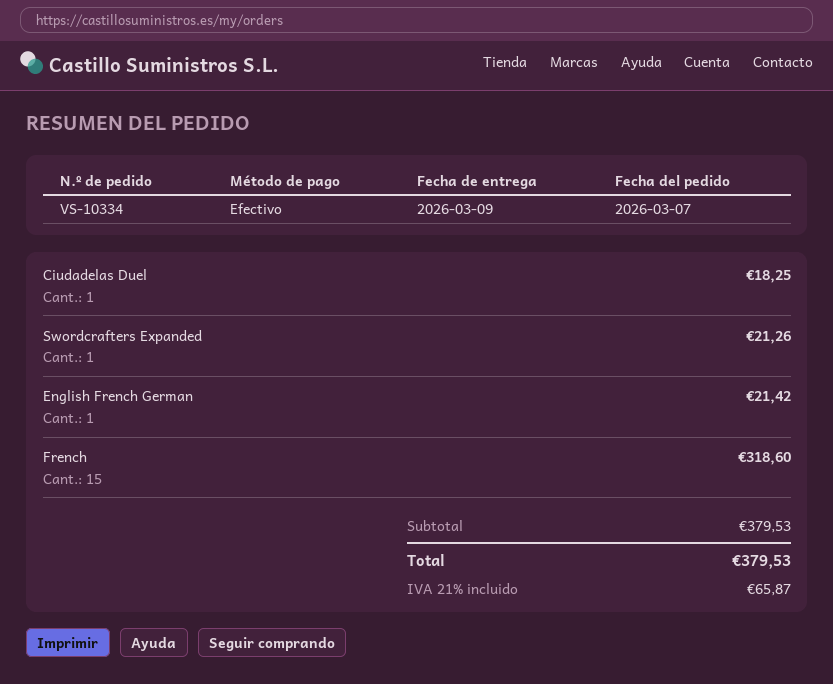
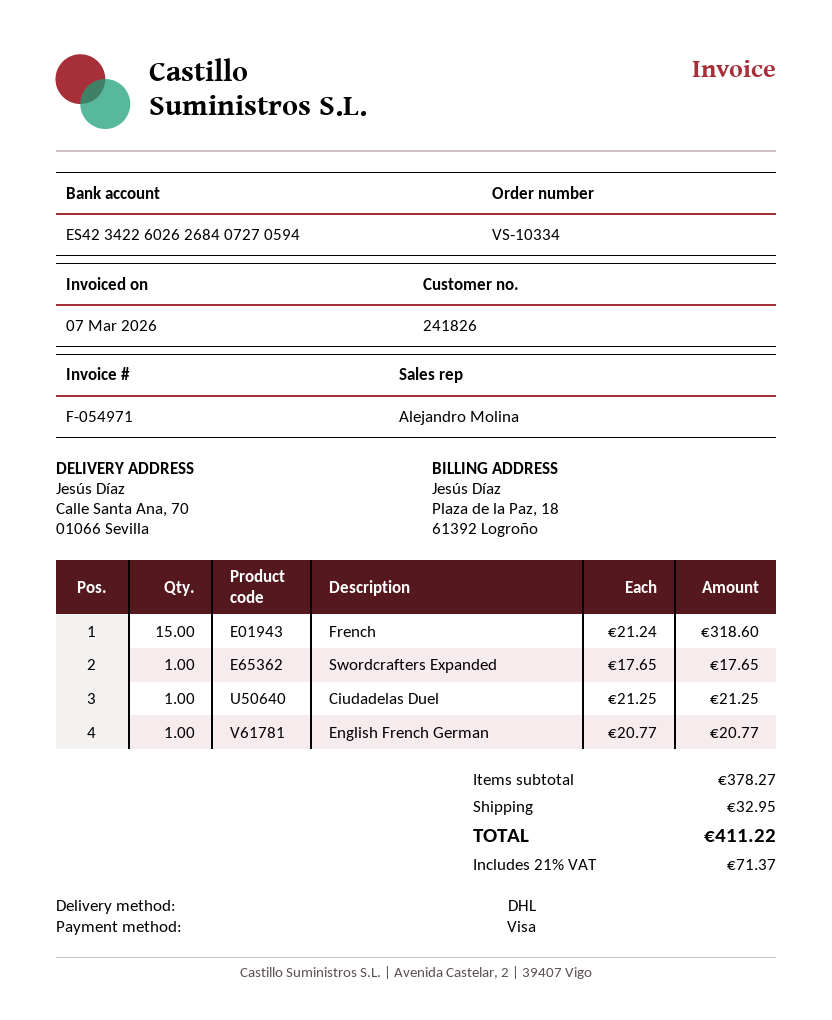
payment method: cash -> Visa
Ciudadelas Duel: 1 for 18.25 -> 1 for 21.25
Swordcrafters Expanded: 1 for 21.26 -> 1 for 17.65
English French German: 1 for 21.42 -> 1 for 20.77
subtotal: 379.53 -> 378.27
shipping: none -> 32.95
tax: 21% = 65.87 -> 21% = 71.37
total: 379.53 -> 411.22

